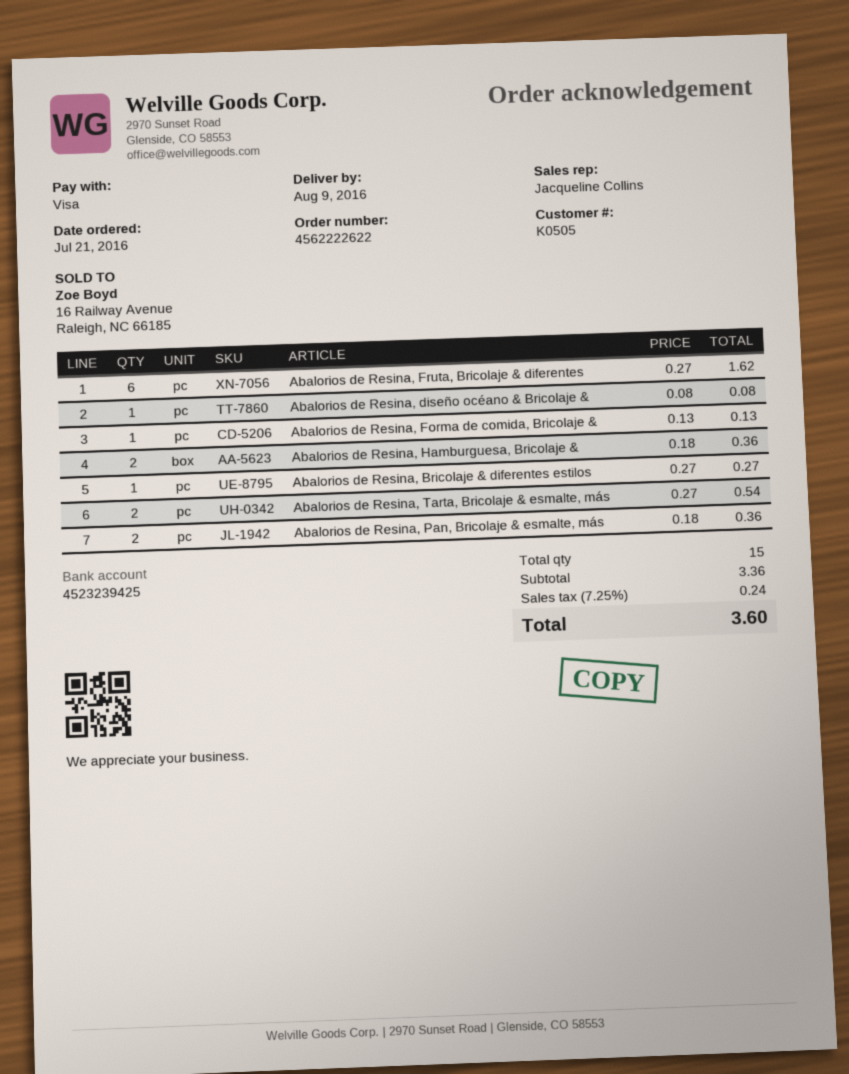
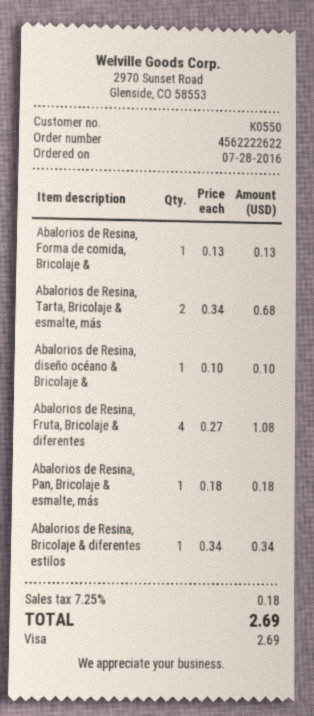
order date: 2016-07-21 -> 2016-07-28
customer number: K0505 -> K0550
Abalorios de Resina, Fruta, Bricolaje & diferentes: 6 x 0.27 = 1.62 -> 4 x 0.27 = 1.08
Abalorios de Resina, diseño océano & Bricolaje &: 1 x 0.08 = 0.08 -> 1 x 0.10 = 0.10
Abalorios de Resina, Hamburguesa, Bricolaje &: 2 x 0.18 = 0.36 -> none
Abalorios de Resina, Bricolaje & diferentes estilos: 1 x 0.27 = 0.27 -> 1 x 0.34 = 0.34
Abalorios de Resina, Tarta, Bricolaje & esmalte, más: 2 x 0.27 = 0.54 -> 2 x 0.34 = 0.68
Abalorios de Resina, Pan, Bricolaje & esmalte, más: 2 x 0.18 = 0.36 -> 1 x 0.18 = 0.18
tax: 7.25% = 0.24 -> 7.25% = 0.18
total: 3.60 -> 2.69

